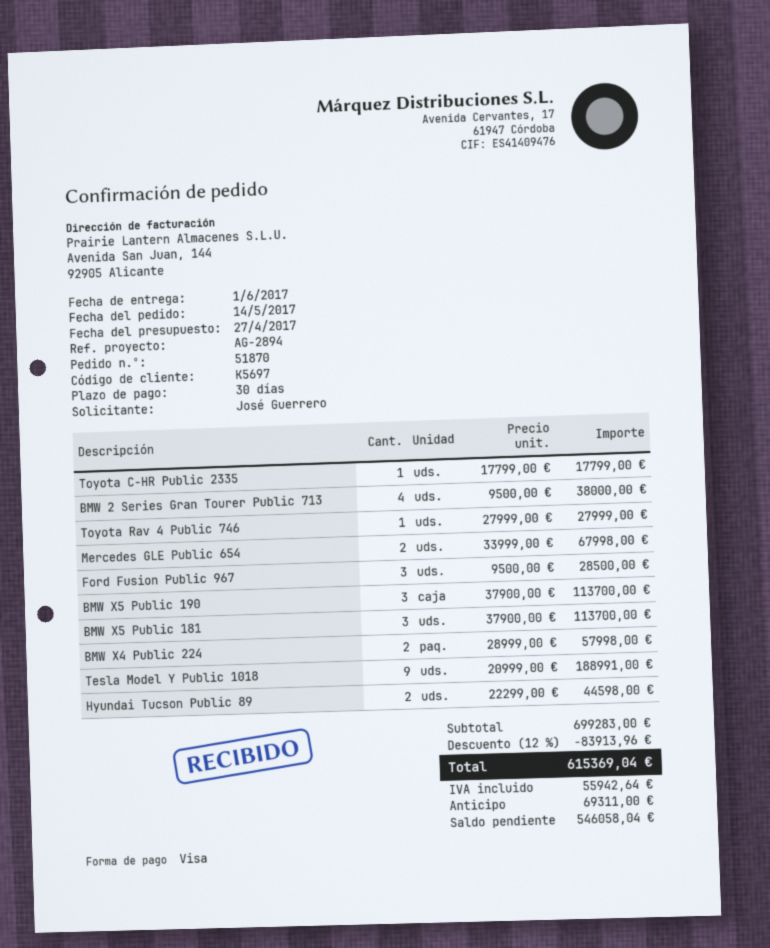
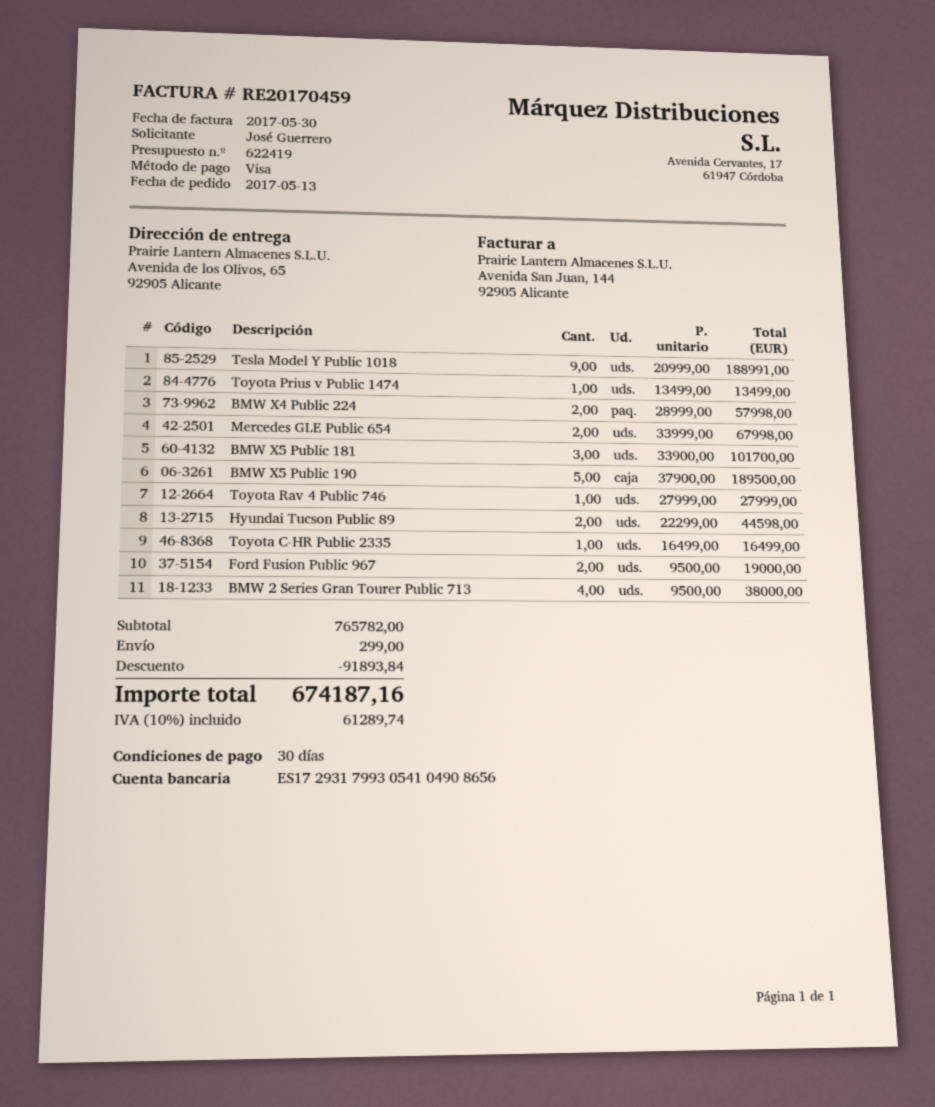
order date: 2017-05-14 -> 2017-05-13
Toyota C-HR Public 2335: 1 x 17799.00 = 17799.00 -> 1 x 16499.00 = 16499.00
Ford Fusion Public 967: 3 x 9500.00 = 28500.00 -> 2 x 9500.00 = 19000.00
BMW X5 Public 190: 3 x 37900.00 = 113700.00 -> 5 x 37900.00 = 189500.00
BMW X5 Public 181: 3 x 37900.00 = 113700.00 -> 3 x 33900.00 = 101700.00
Toyota Prius v Public 1474: none -> 1 x 13499.00 = 13499.00
subtotal: 699283.00 -> 765782.00
discount: 83913.96 -> 91893.84
shipping: none -> 299.00
tax: 55942.64 -> 61289.74
total: 615369.04 -> 674187.16

